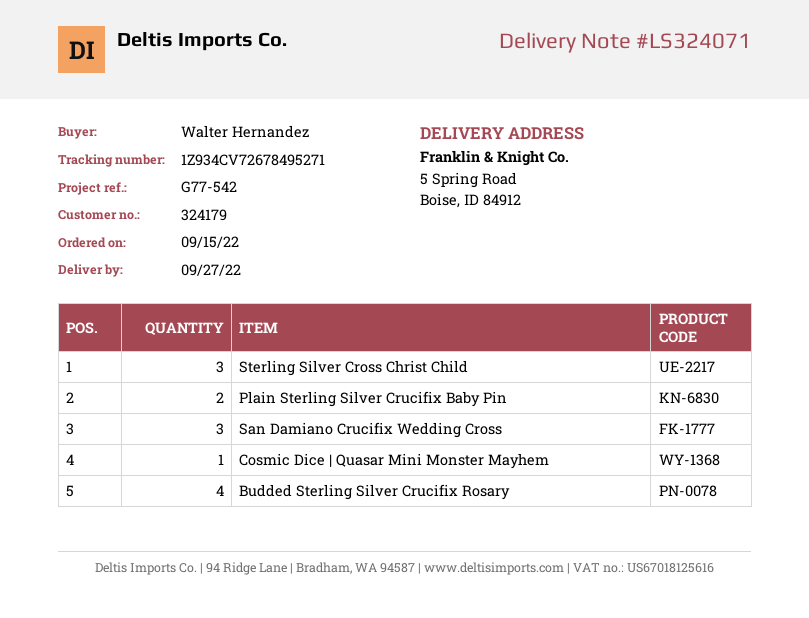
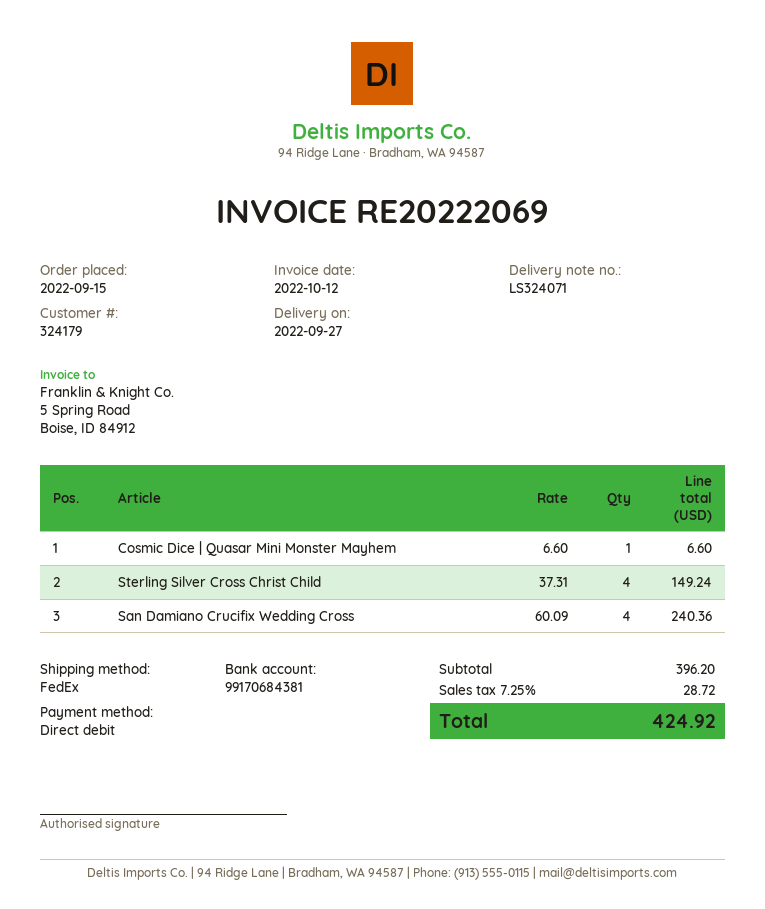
Sterling Silver Cross Christ Child: 3 -> 4
Plain Sterling Silver Crucifix Baby Pin: 2 -> none
San Damiano Crucifix Wedding Cross: 3 -> 4
Budded Sterling Silver Crucifix Rosary: 4 -> none

